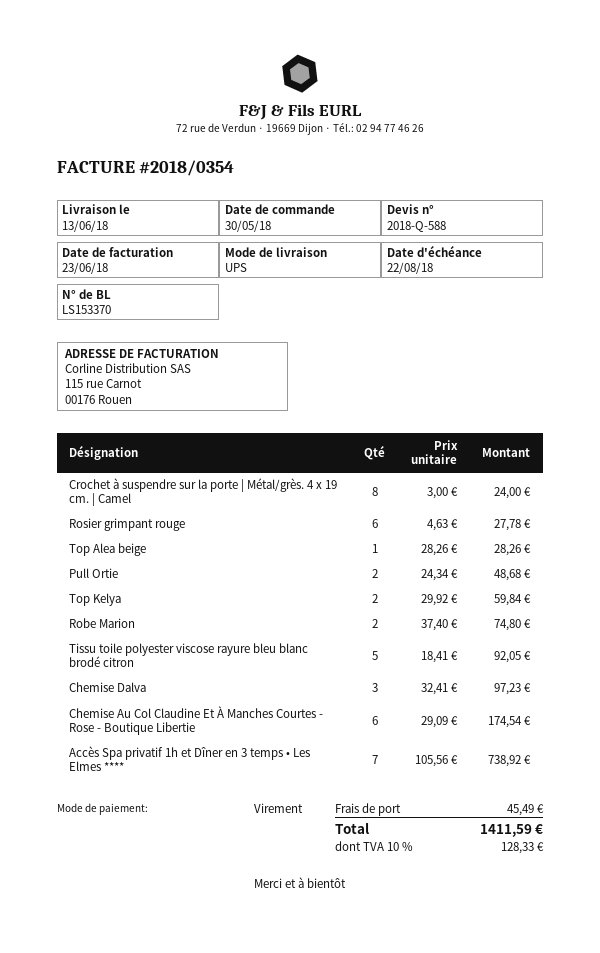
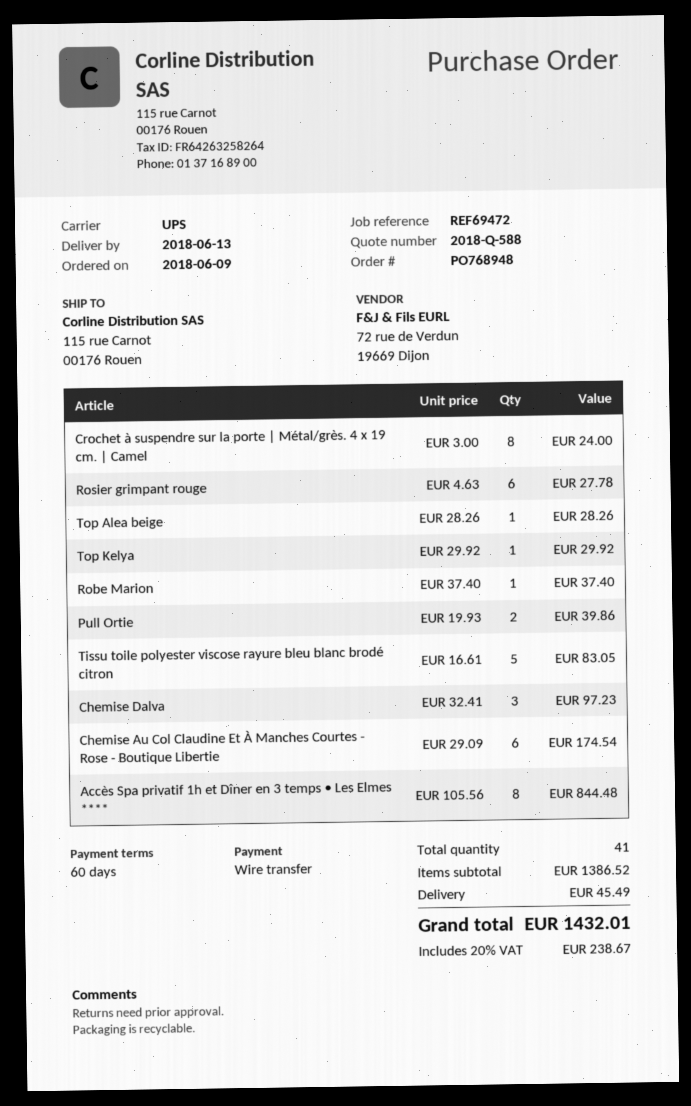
order date: 2018-05-30 -> 2018-06-09
Pull Ortie: 2 x 24.34 = 48.68 -> 2 x 19.93 = 39.86
Top Kelya: 2 x 29.92 = 59.84 -> 1 x 29.92 = 29.92
Robe Marion: 2 x 37.40 = 74.80 -> 1 x 37.40 = 37.40
Tissu toile polyester viscose rayure bleu blanc brodé citron: 5 x 18.41 = 92.05 -> 5 x 16.61 = 83.05
Accès Spa privatif 1h et Dîner en 3 temps • Les Elmes ****: 7 x 105.56 = 738.92 -> 8 x 105.56 = 844.48
tax: 10% = 128.33 -> 20% = 238.67
total: 1411.59 -> 1432.01

